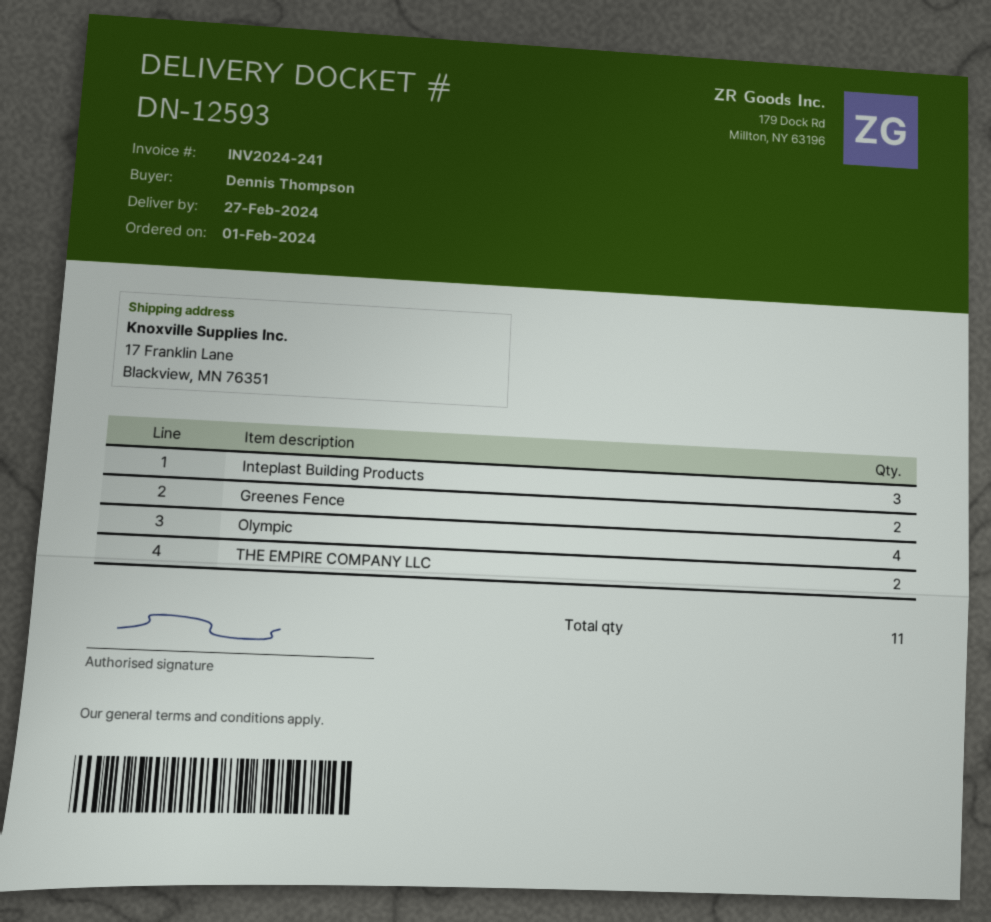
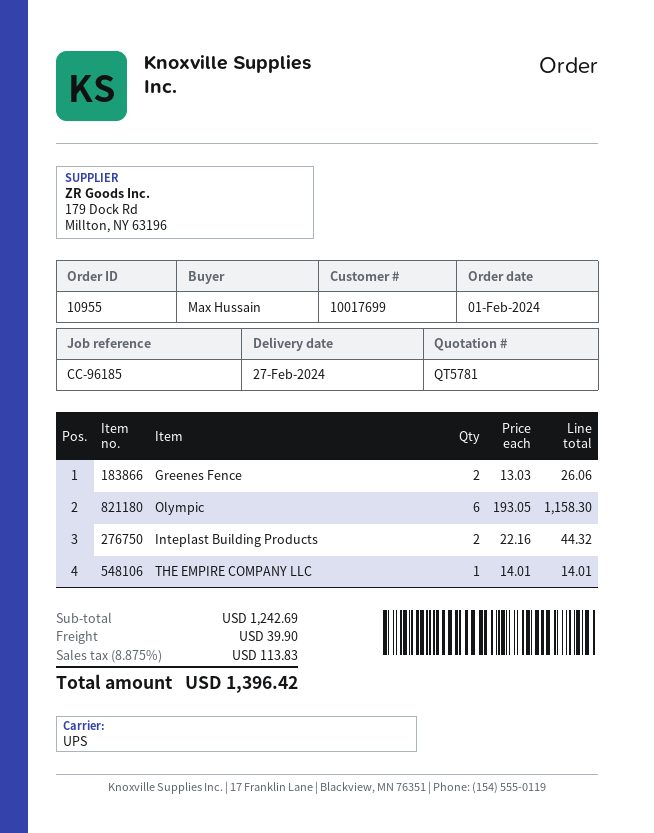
ordered by: Dennis Thompson -> Max Hussain
Inteplast Building Products: 3 -> 2
Olympic: 4 -> 6
THE EMPIRE COMPANY LLC: 2 -> 1

